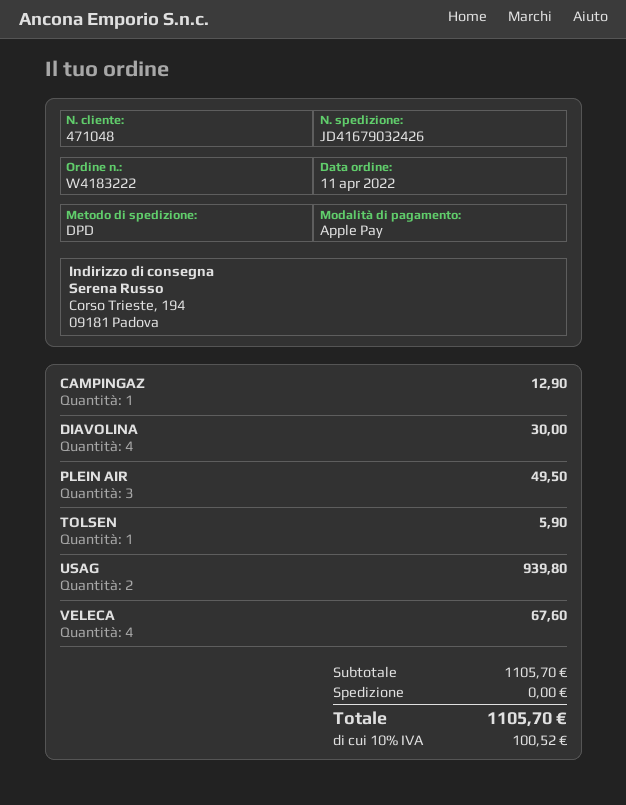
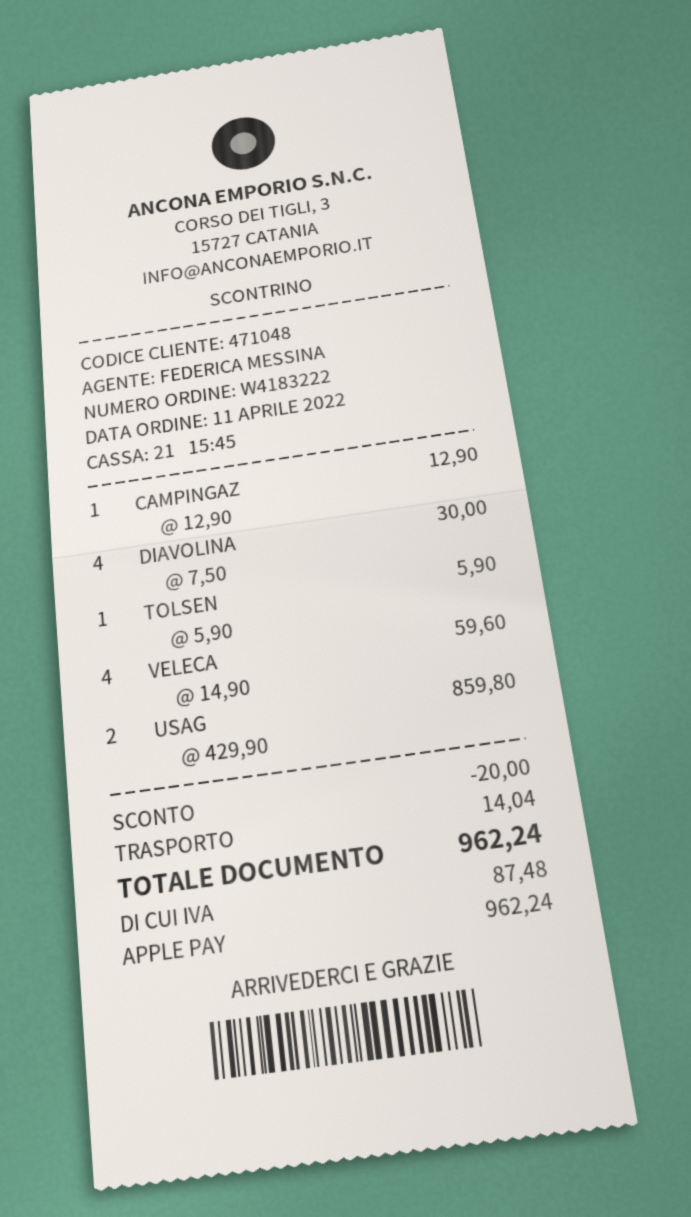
PLEIN AIR: 3 for 49.50 -> none
USAG: 2 for 939.80 -> 2 for 859.80
VELECA: 4 for 67.60 -> 4 for 59.60
discount: none -> 20.00
shipping: 0.00 -> 14.04
tax: 100.52 -> 87.48
total: 1105.70 -> 962.24

